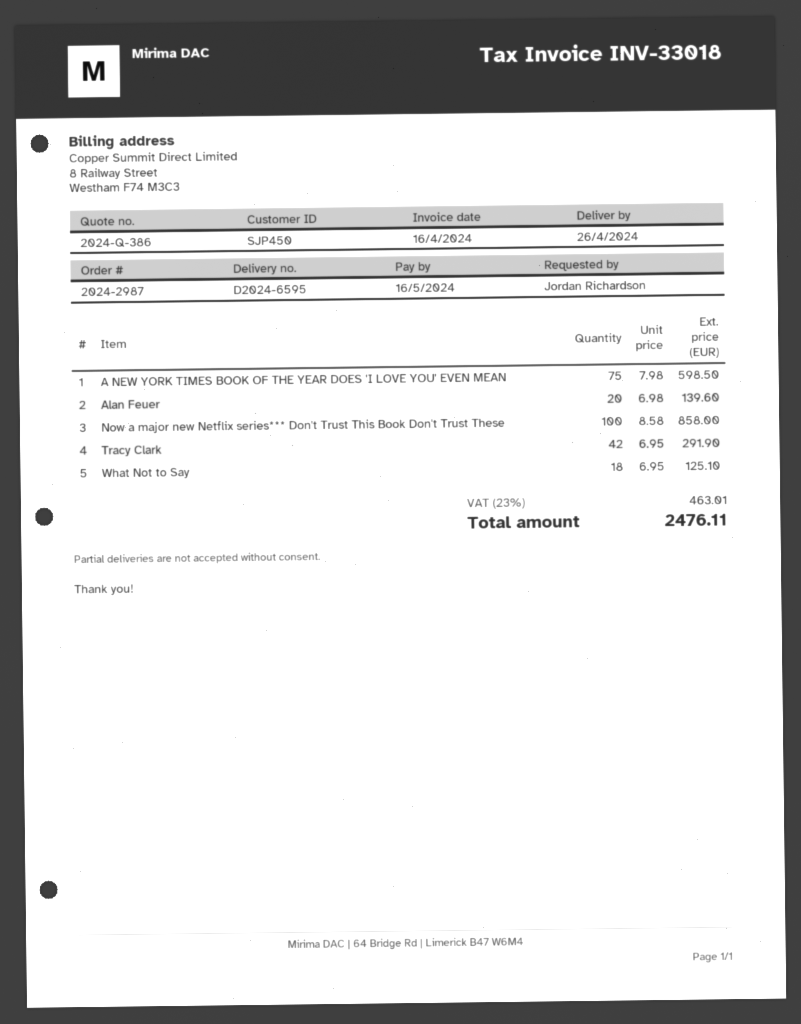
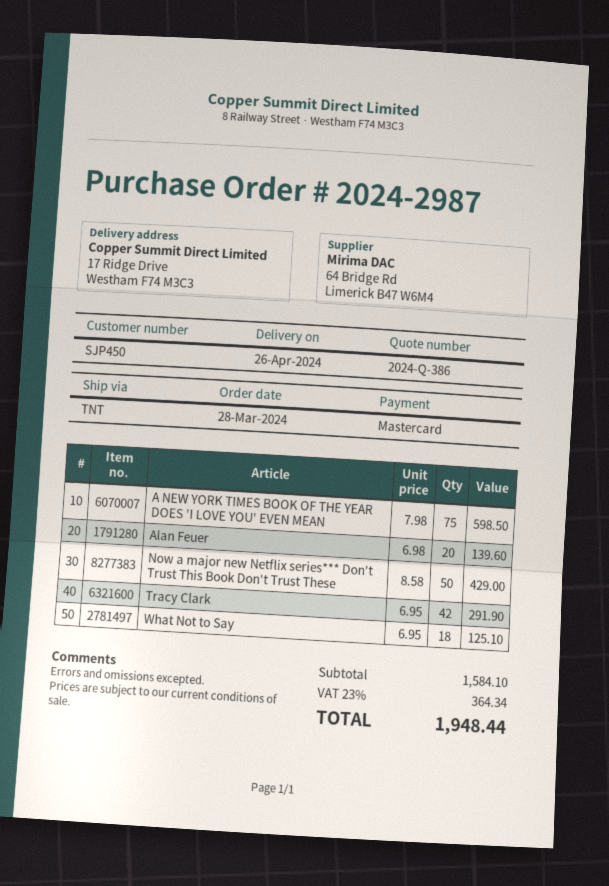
Now a major new Netflix series*** Don't Trust This Book Don't Trust These: 100 x 8.58 = 858.00 -> 50 x 8.58 = 429.00
tax: 23% = 463.01 -> 23% = 364.34
total: 2476.11 -> 1948.44

